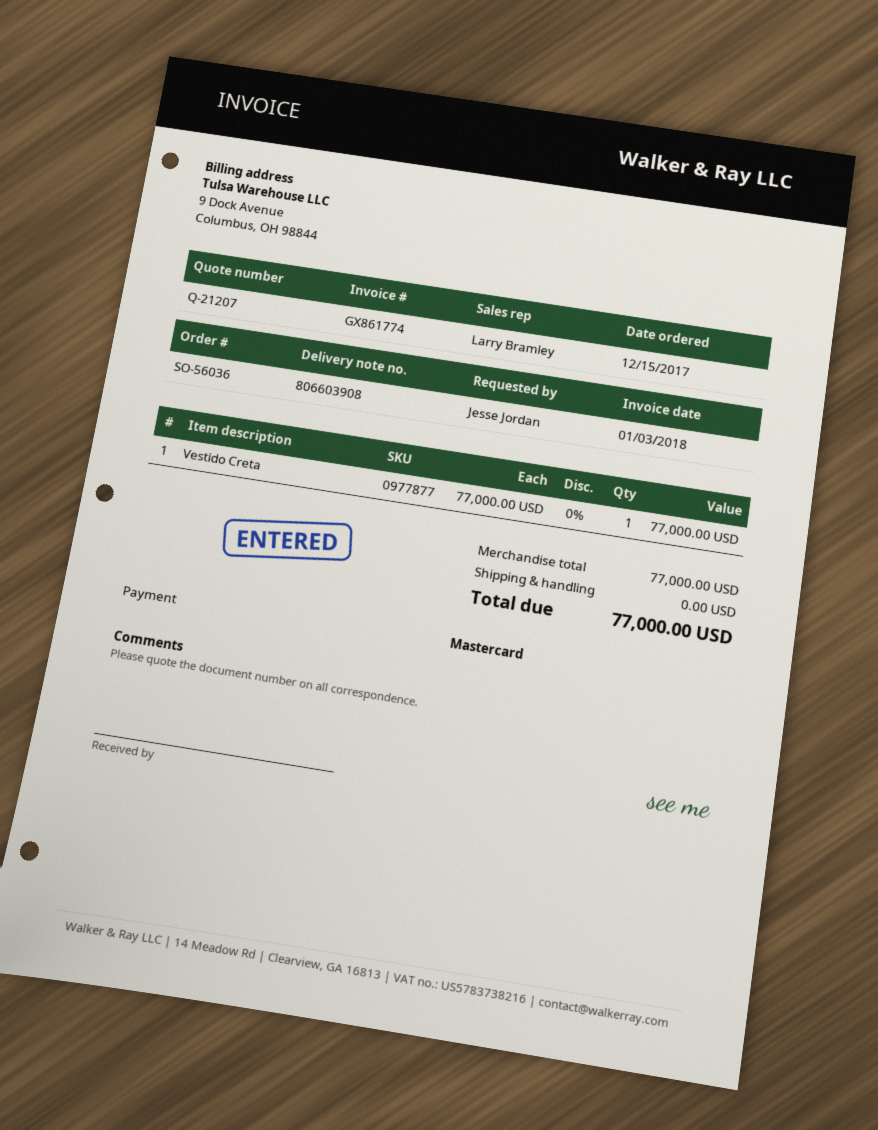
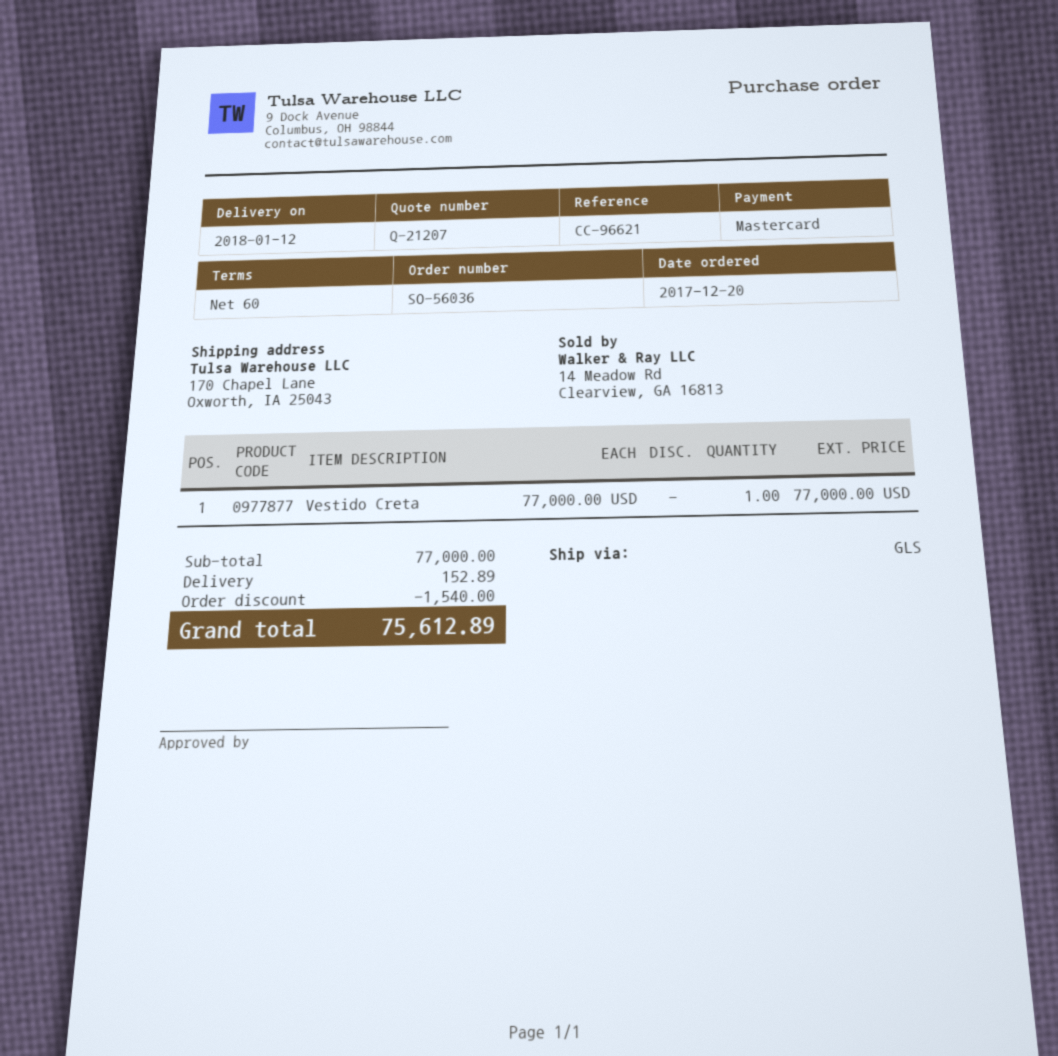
order date: 2017-12-15 -> 2017-12-20
discount: none -> 1540.00
shipping: 0.00 -> 152.89
total: 77000.00 -> 75612.89

